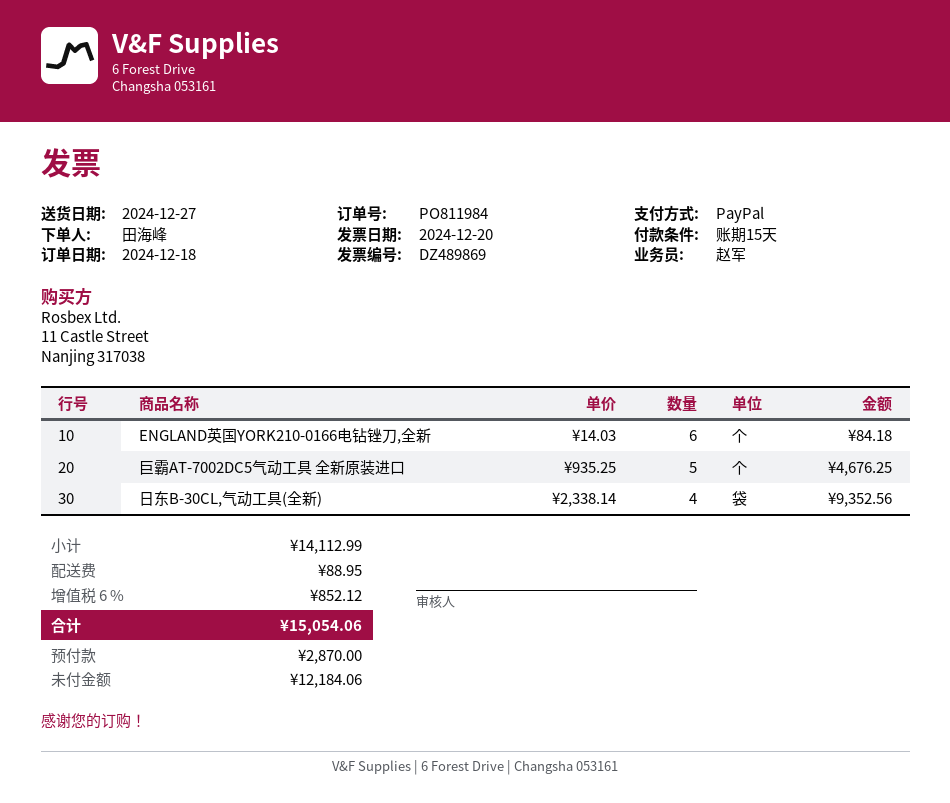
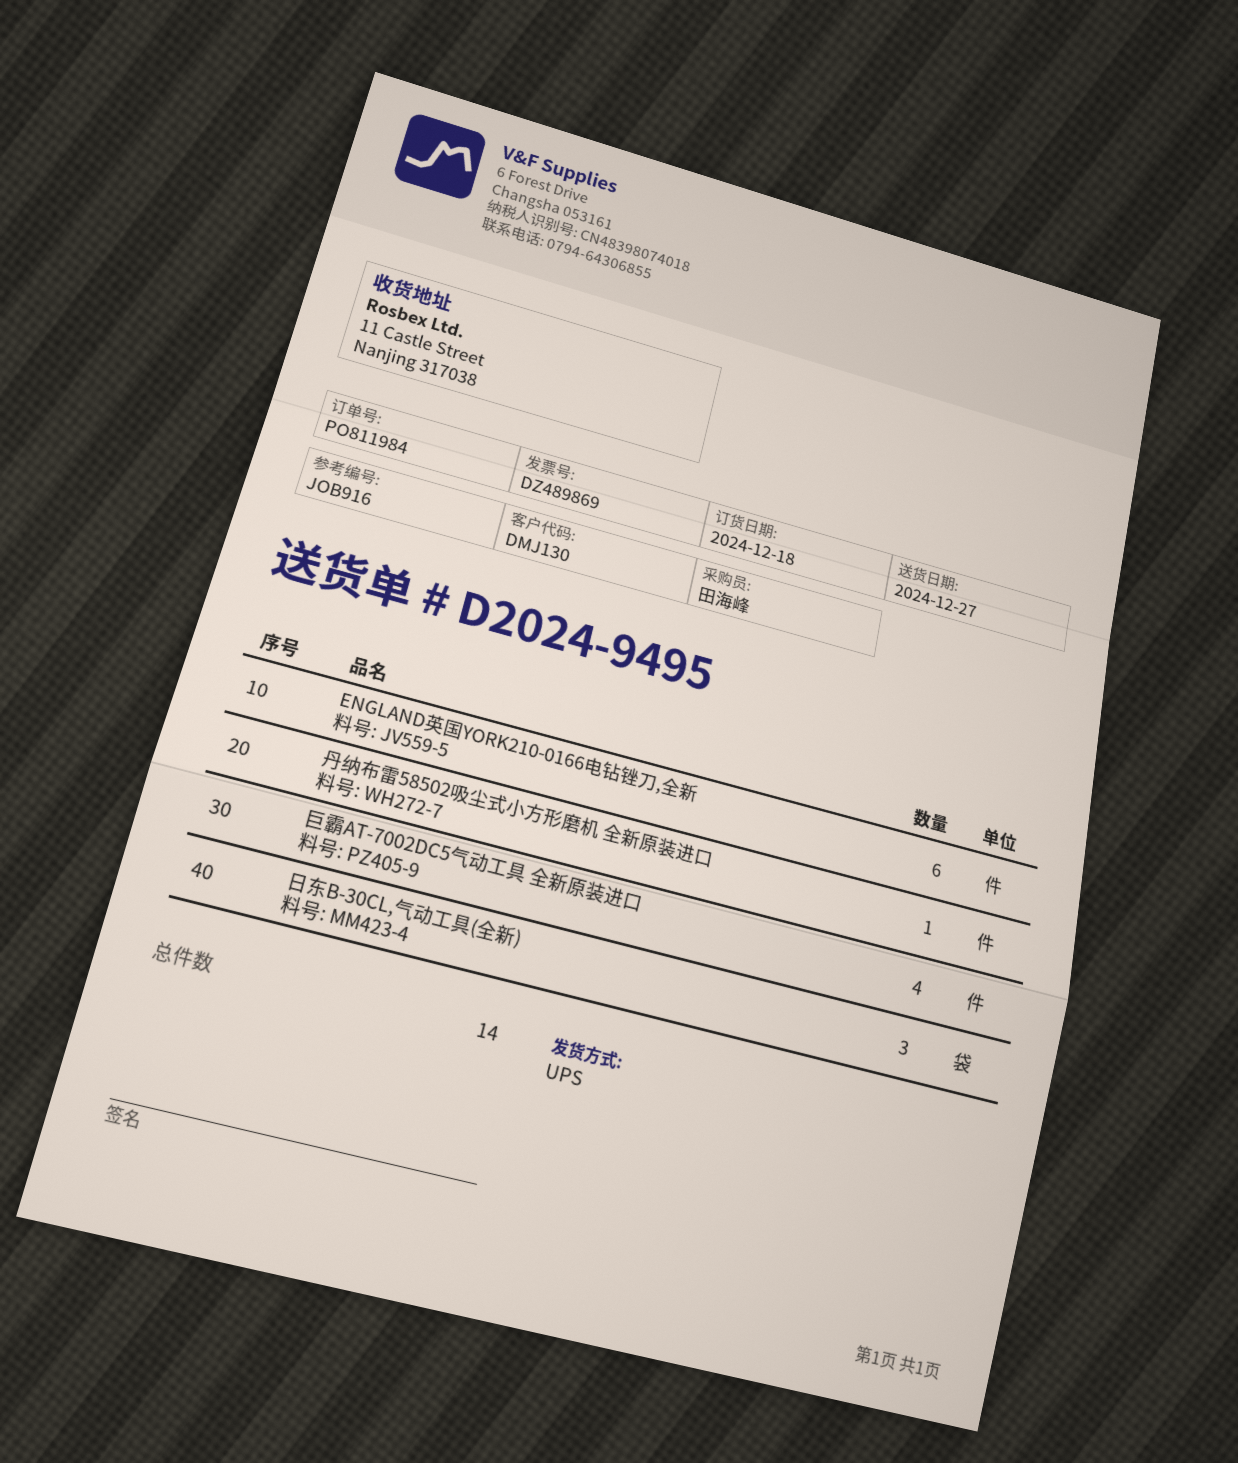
巨霸AT-7002DC5气动工具 全新原装进口: 5 -> 4
日东B-30CL,气动工具(全新): 4 -> 3
丹纳布雷58502吸尘式小方形磨机 全新原装进口: none -> 1

